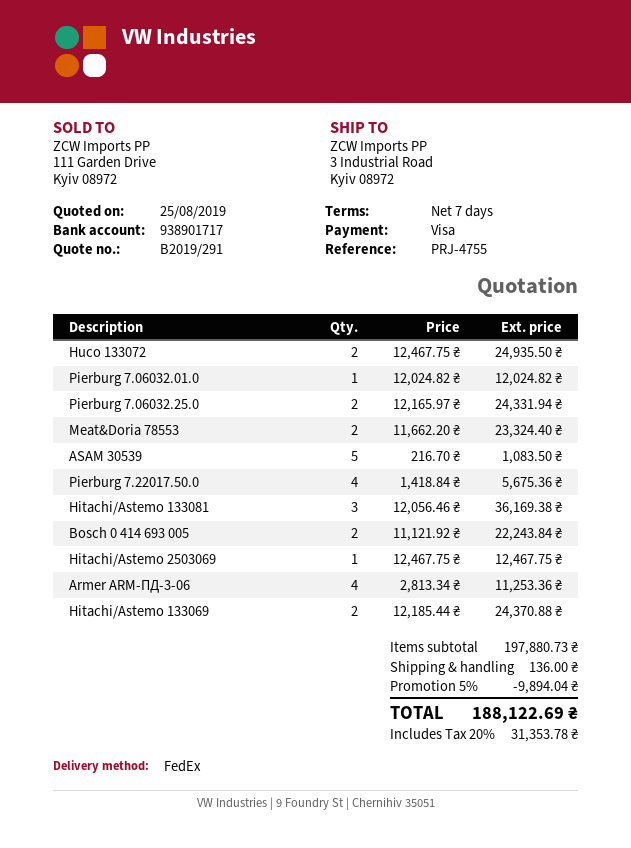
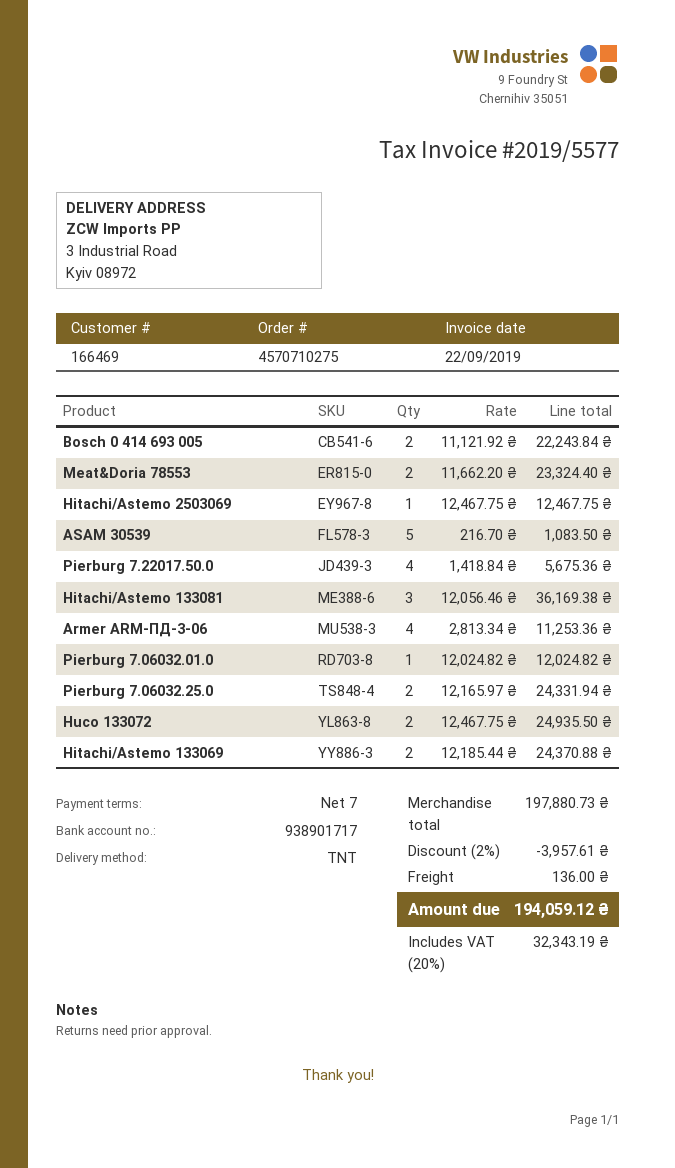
shipping method: FedEx -> TNT
discount: 5% = 9894.04 -> 2% = 3957.61
tax: 20% = 31353.78 -> 20% = 32343.19
total: 188122.69 -> 194059.12

